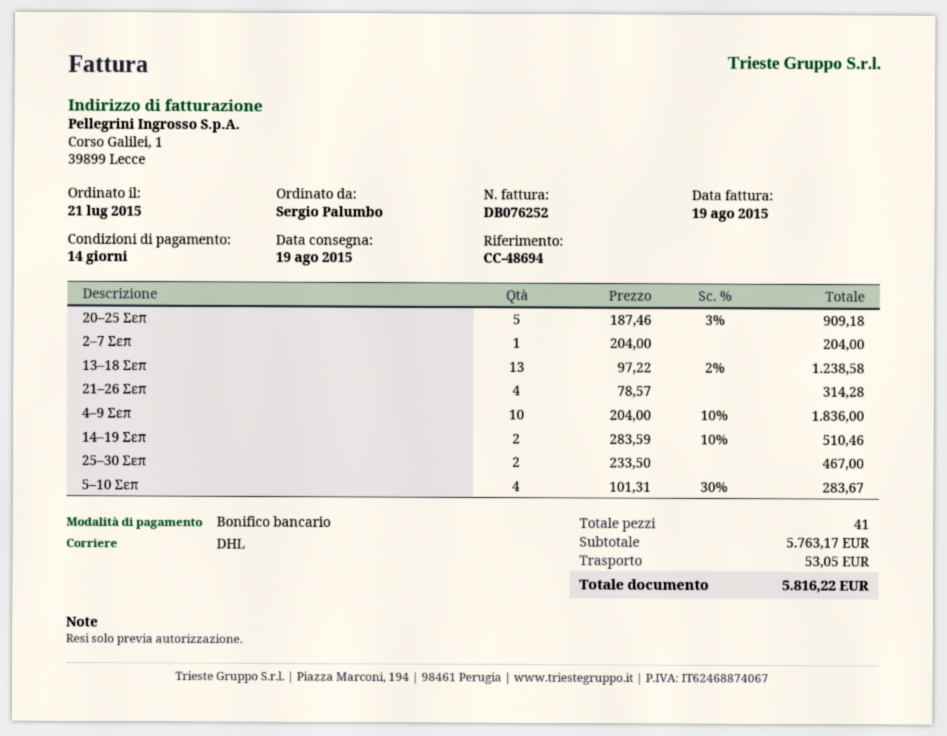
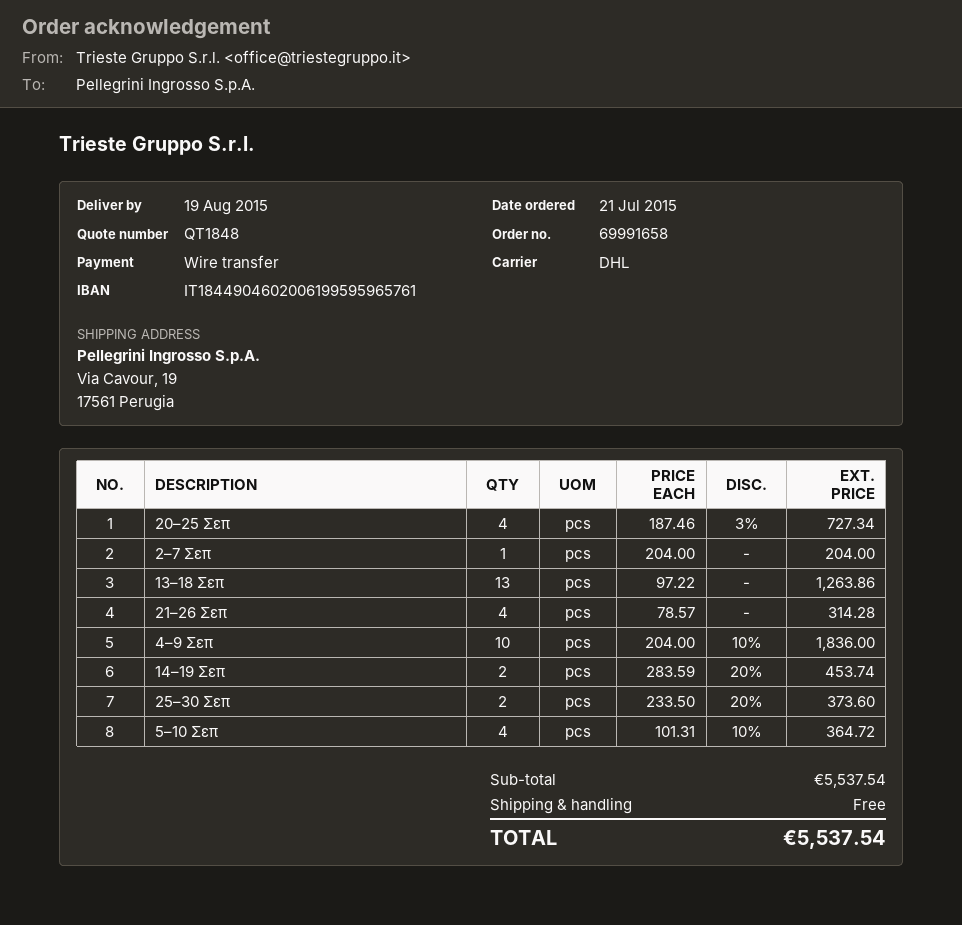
20–25 Σεπ: 5 x 187.46 - 3% = 909.18 -> 4 x 187.46 - 3% = 727.34
13–18 Σεπ: 13 x 97.22 - 2% = 1238.58 -> 13 x 97.22 = 1263.86
14–19 Σεπ: 2 x 283.59 - 10% = 510.46 -> 2 x 283.59 - 20% = 453.74
25–30 Σεπ: 2 x 233.50 = 467.00 -> 2 x 233.50 - 20% = 373.60
5–10 Σεπ: 4 x 101.31 - 30% = 283.67 -> 4 x 101.31 - 10% = 364.72
subtotal: 5763.17 -> 5537.54
shipping: 53.05 -> 0.00
total: 5816.22 -> 5537.54

